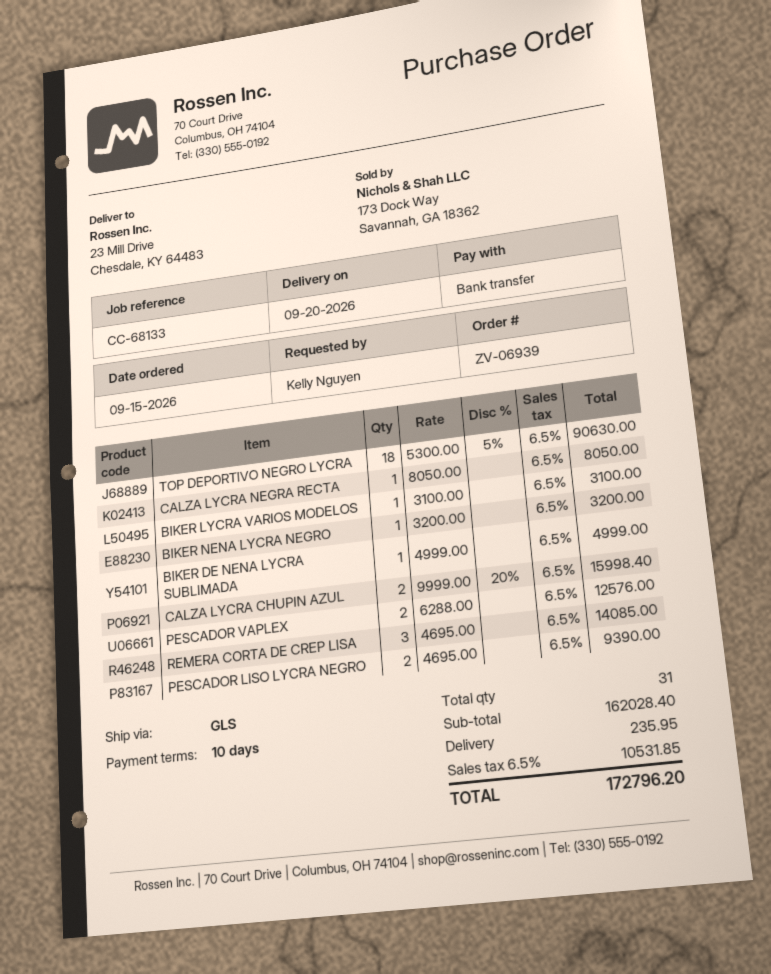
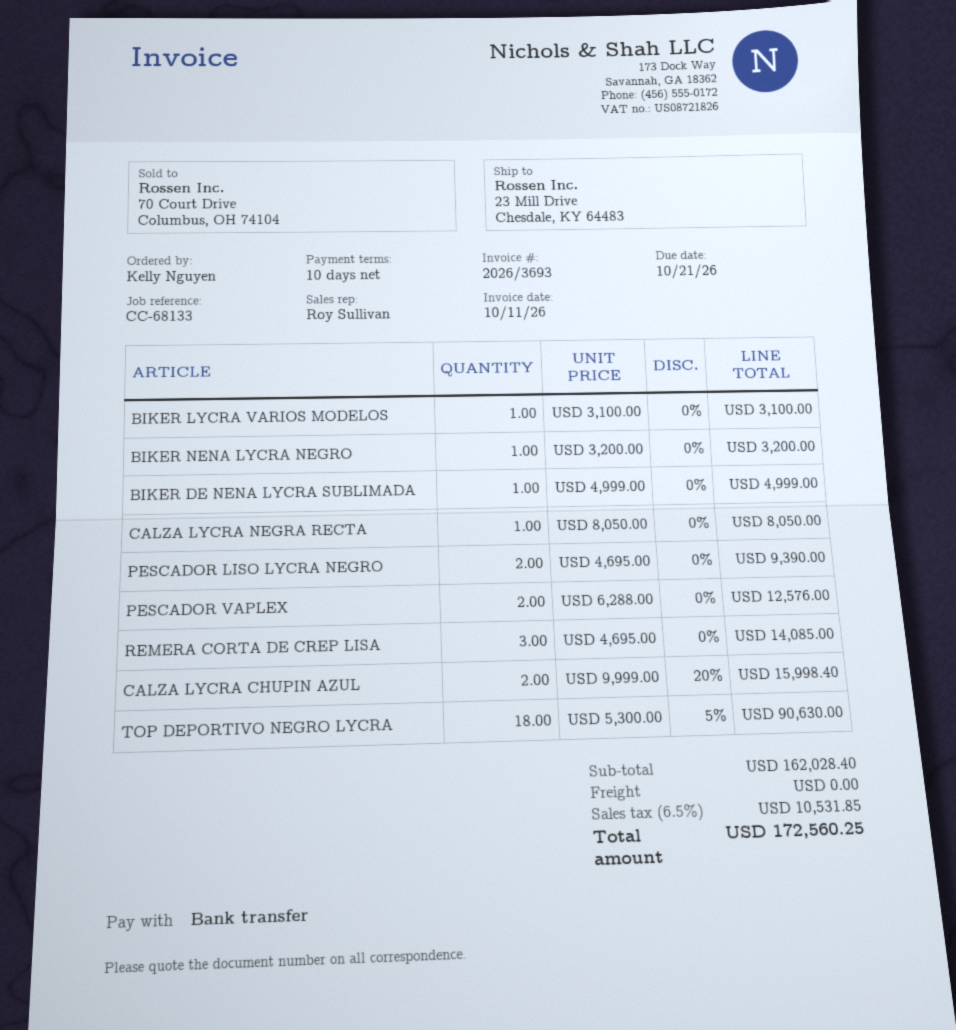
shipping: 235.95 -> 0.00
total: 172796.20 -> 172560.25

